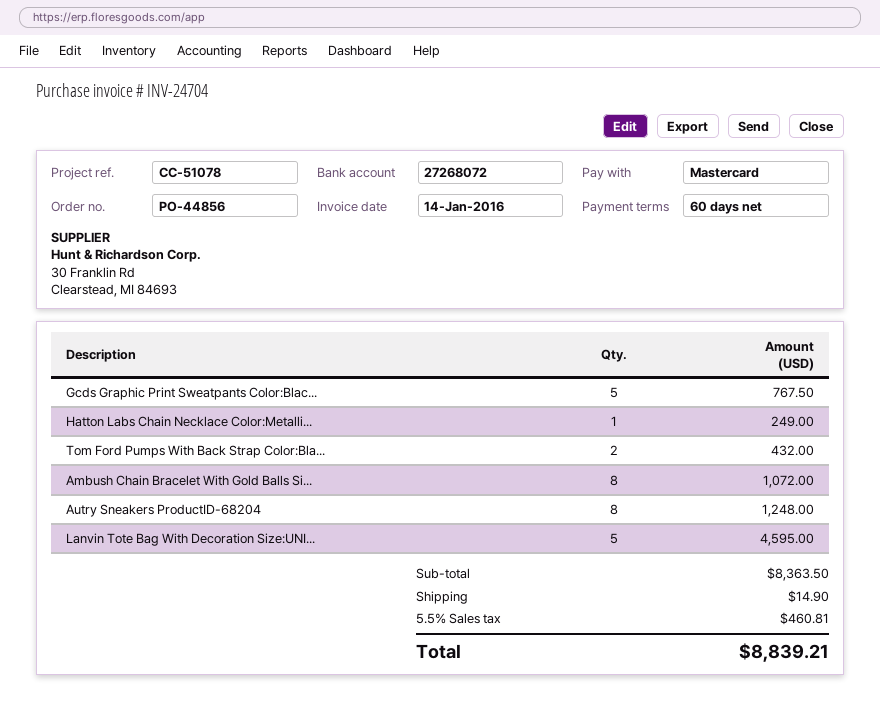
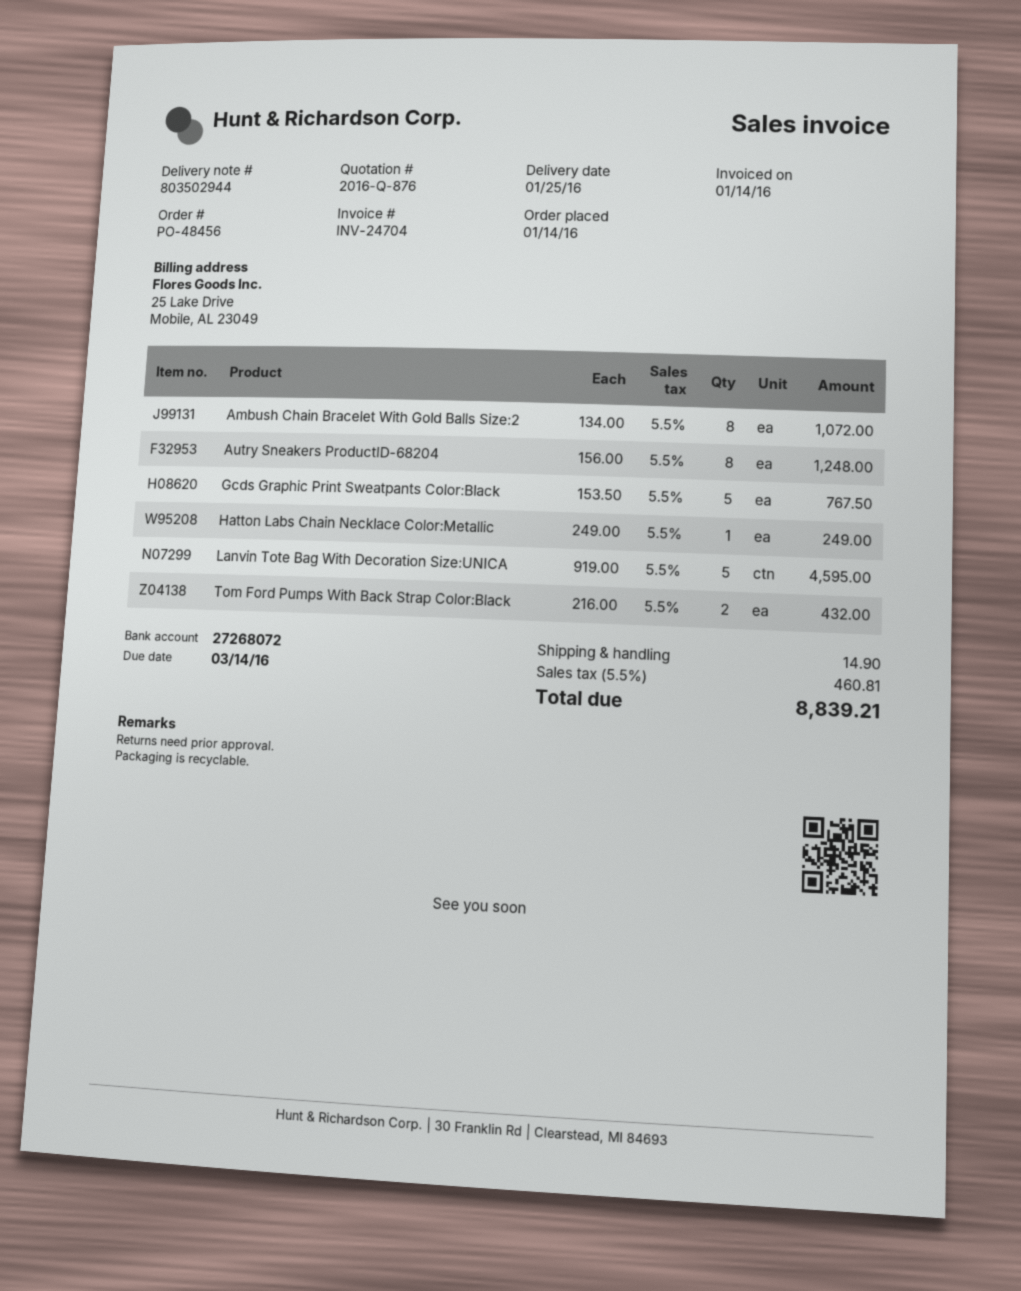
order number: PO-44856 -> PO-48456

